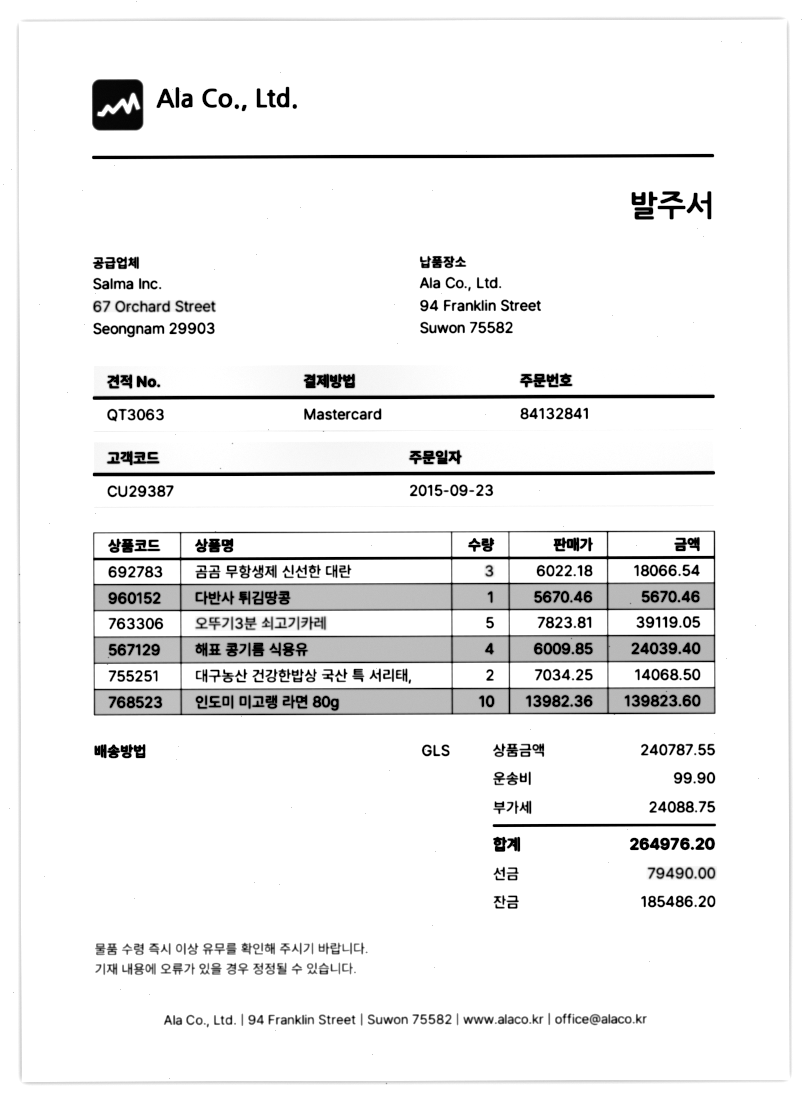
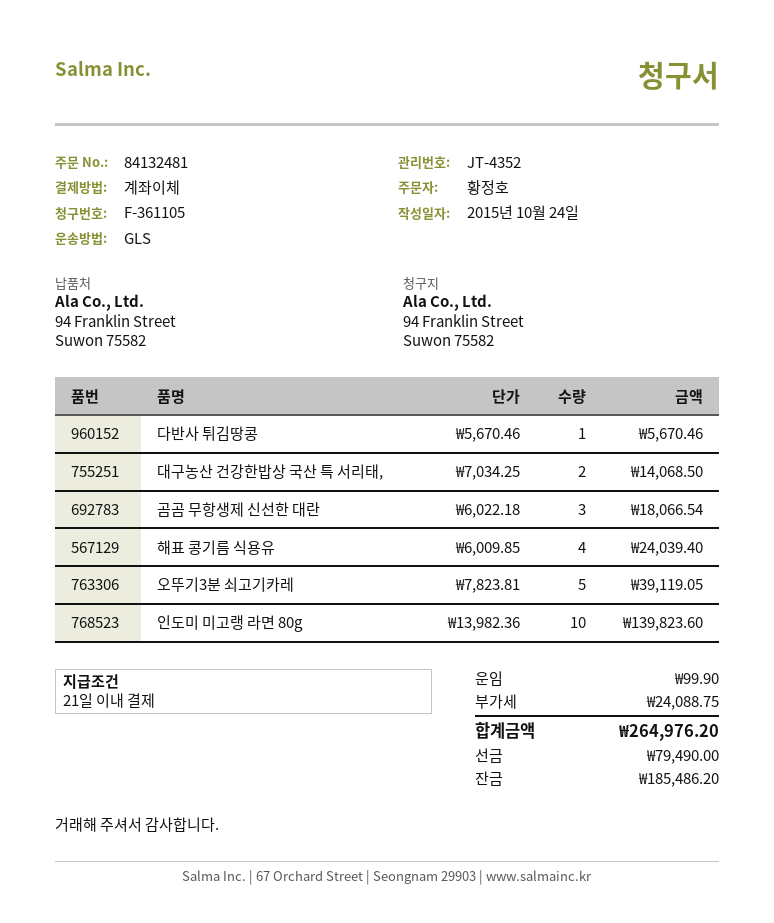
order number: 84132841 -> 84132481
payment method: Mastercard -> bank transfer

